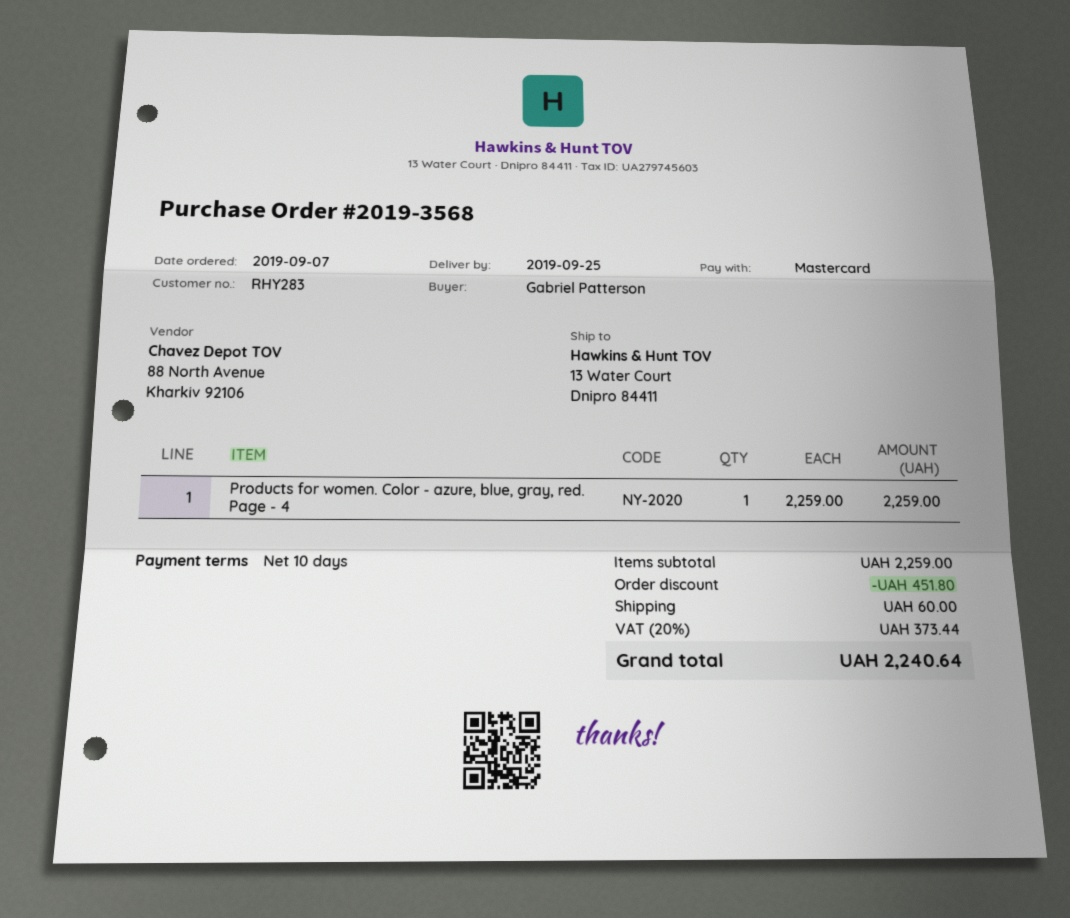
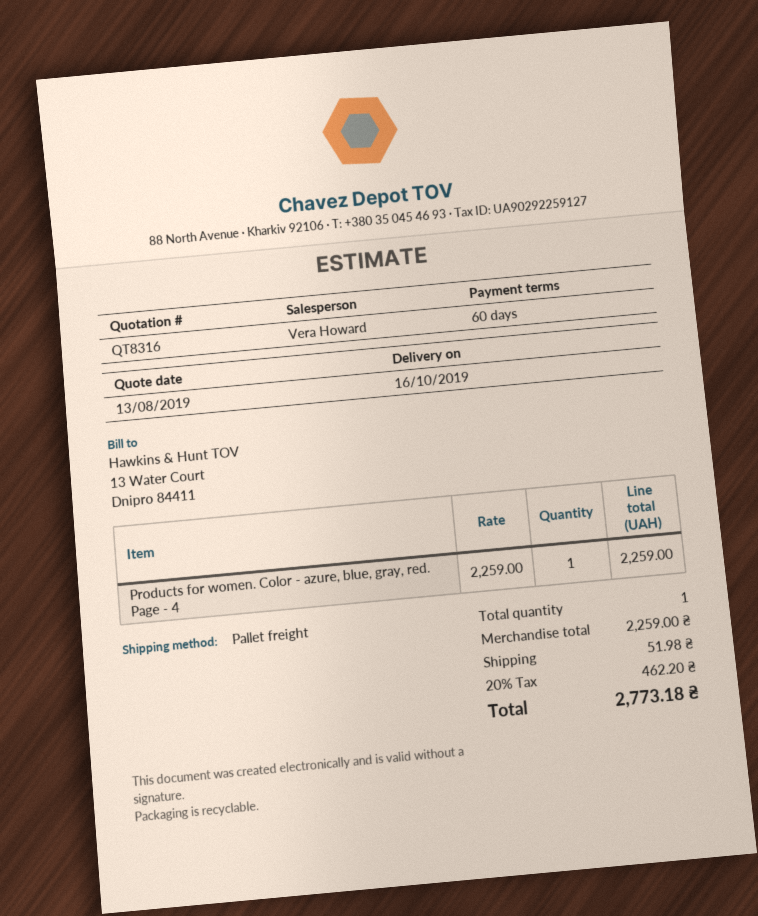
delivery date: 2019-09-25 -> 2019-10-16
payment terms: 10 days -> 60 days
discount: 451.80 -> none
shipping: 60.00 -> 51.98
tax: 20% = 373.44 -> 20% = 462.20
total: 2240.64 -> 2773.18

